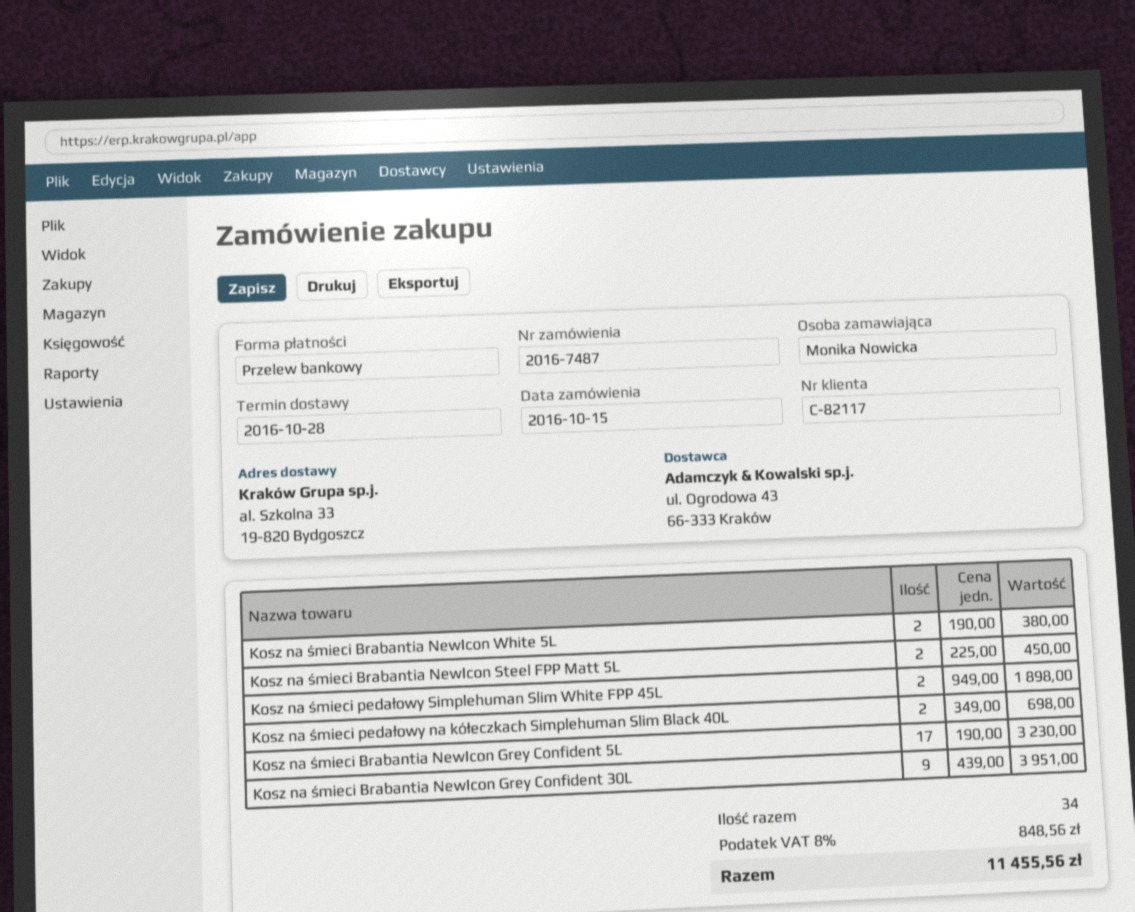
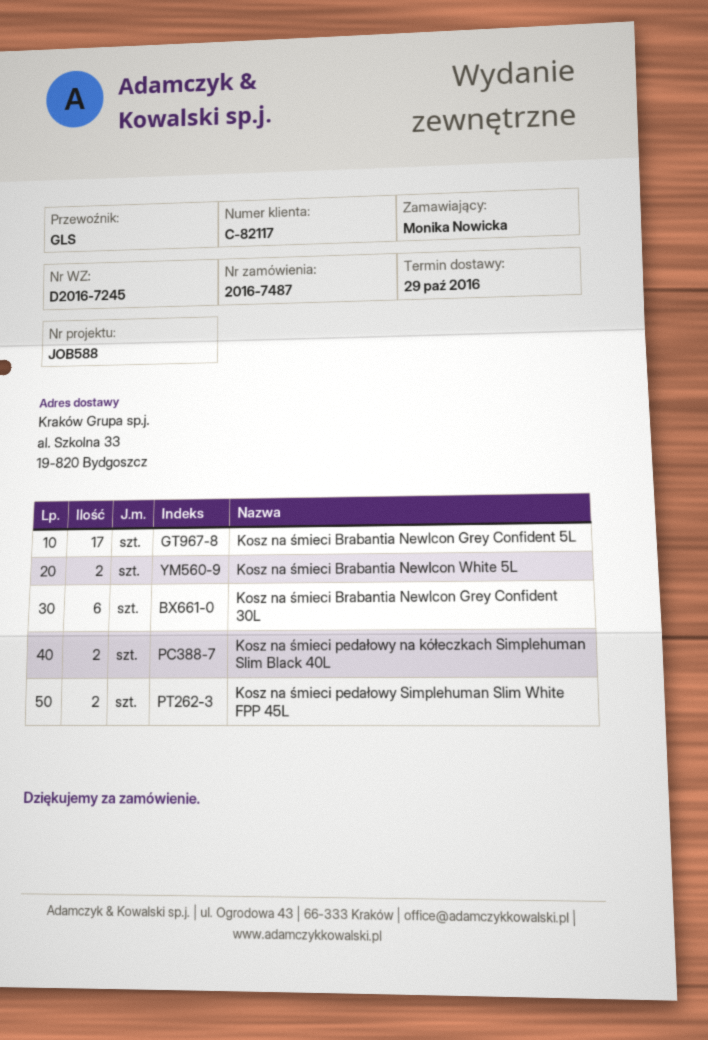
delivery date: 2016-10-28 -> 2016-10-29
Kosz na śmieci Brabantia NewIcon Steel FPP Matt 5L: 2 -> none
Kosz na śmieci Brabantia NewIcon Grey Confident 30L: 9 -> 6

